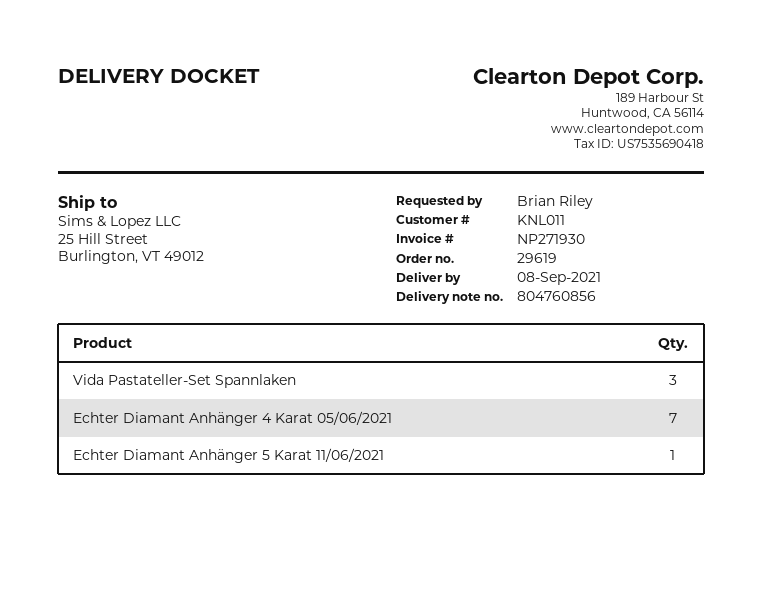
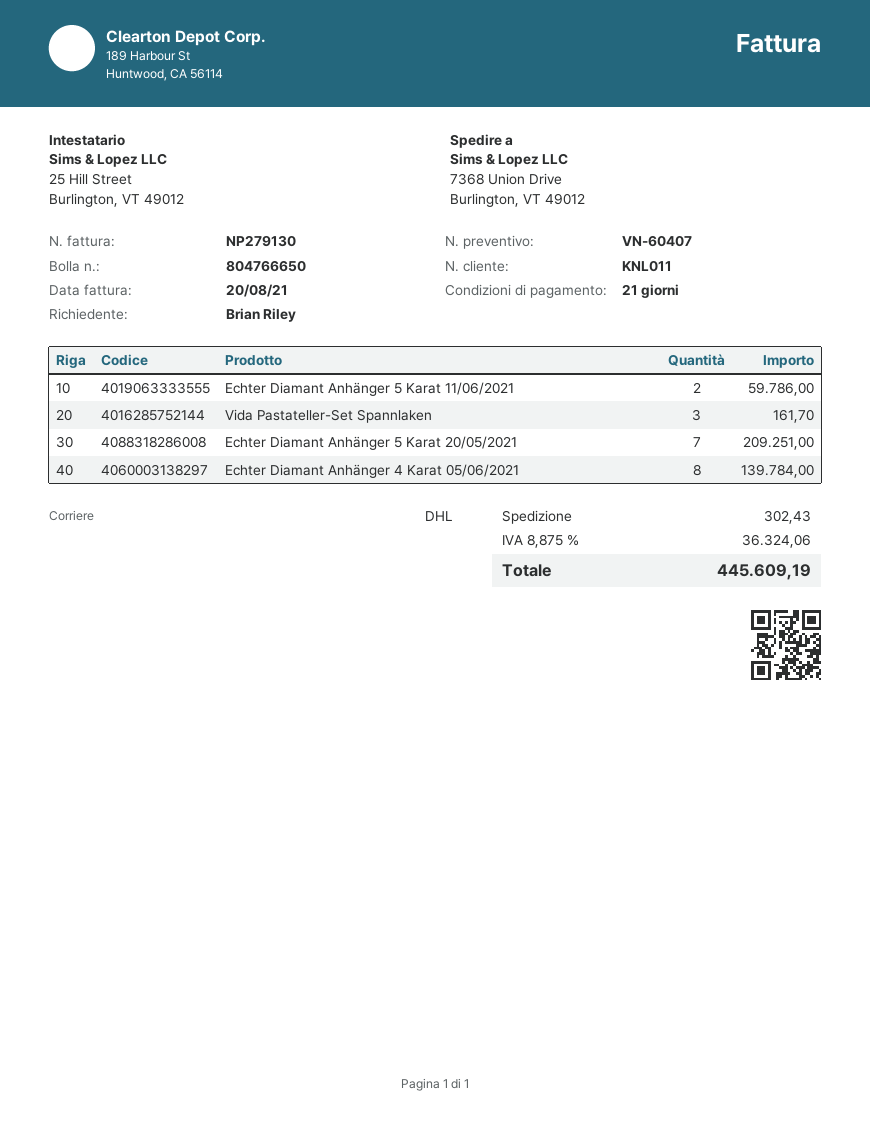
delivery note number: 804760856 -> 804766650
invoice number: NP271930 -> NP279130
ship to: 25 Hill Street, Burlington, VT 49012 -> 7368 Union Drive, Burlington, VT 49012
Echter Diamant Anhänger 4 Karat 05/06/2021: 7 -> 8
Echter Diamant Anhänger 5 Karat 11/06/2021: 1 -> 2
Echter Diamant Anhänger 5 Karat 20/05/2021: none -> 7

